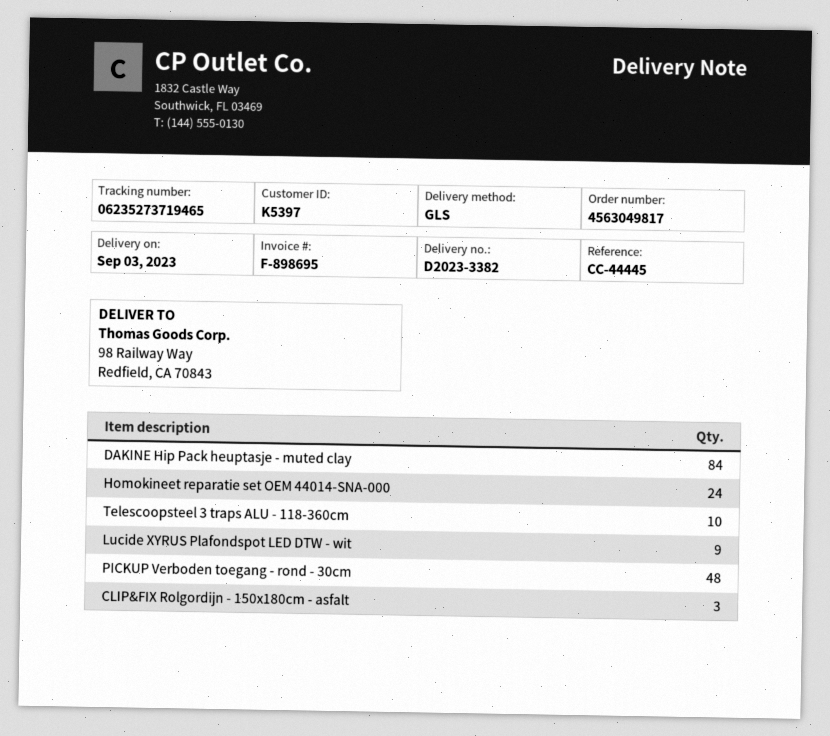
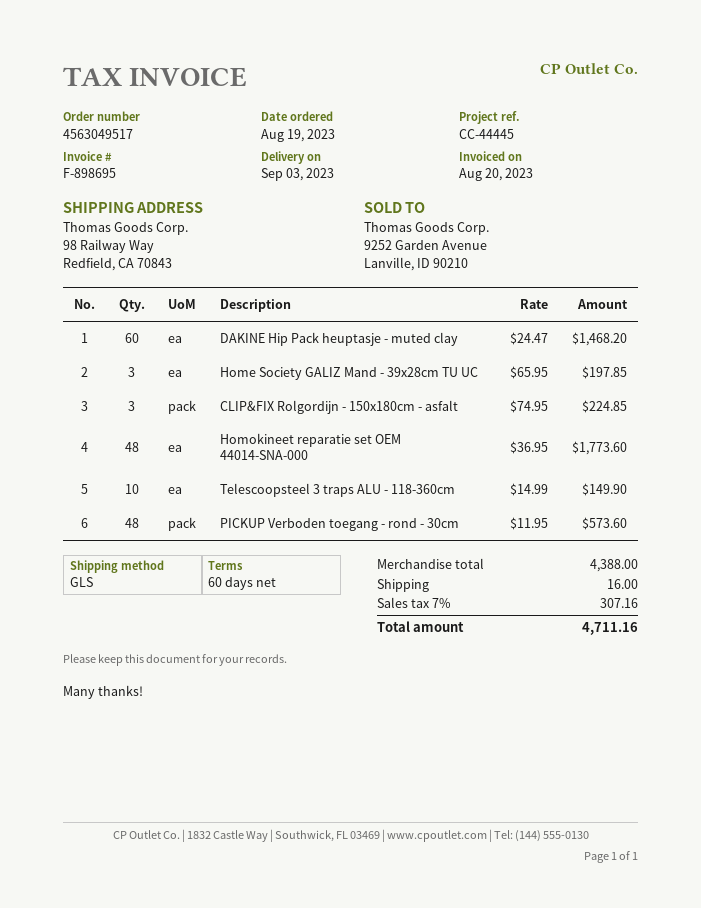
order number: 4563049817 -> 4563049517
DAKINE Hip Pack heuptasje - muted clay: 84 -> 60
Homokineet reparatie set OEM 44014-SNA-000: 24 -> 48
Lucide XYRUS Plafondspot LED DTW - wit: 9 -> none
Home Society GALIZ Mand - 39x28cm TU UC: none -> 3

